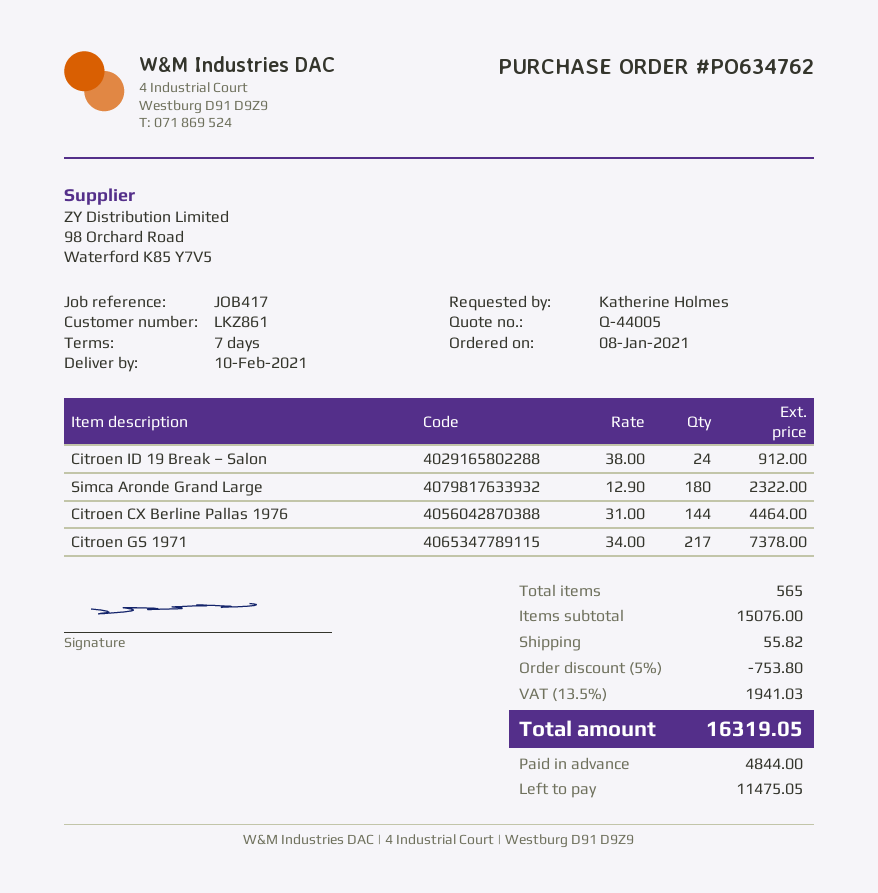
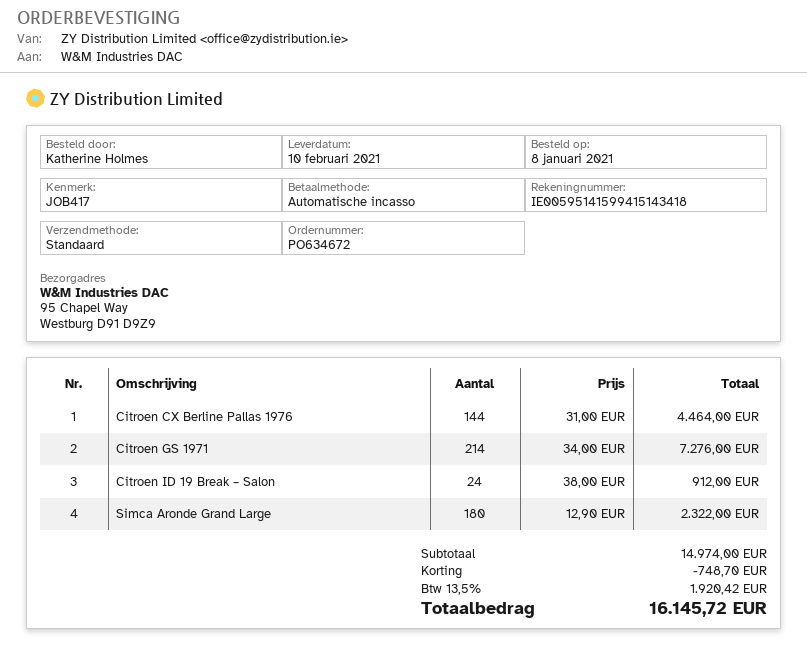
order number: PO634762 -> PO634672
Citroen GS 1971: 217 x 34.00 = 7378.00 -> 214 x 34.00 = 7276.00
subtotal: 15076.00 -> 14974.00
discount: 753.80 -> 748.70
shipping: 55.82 -> none
tax: 13.5% = 1941.03 -> 13.5% = 1920.42
total: 16319.05 -> 16145.72

